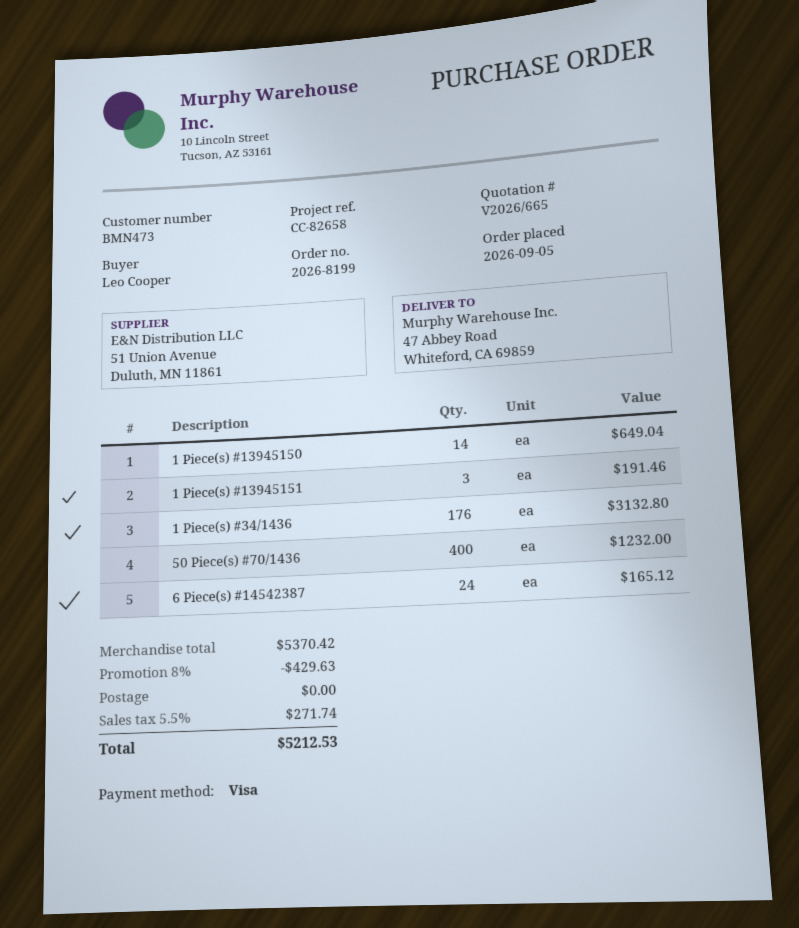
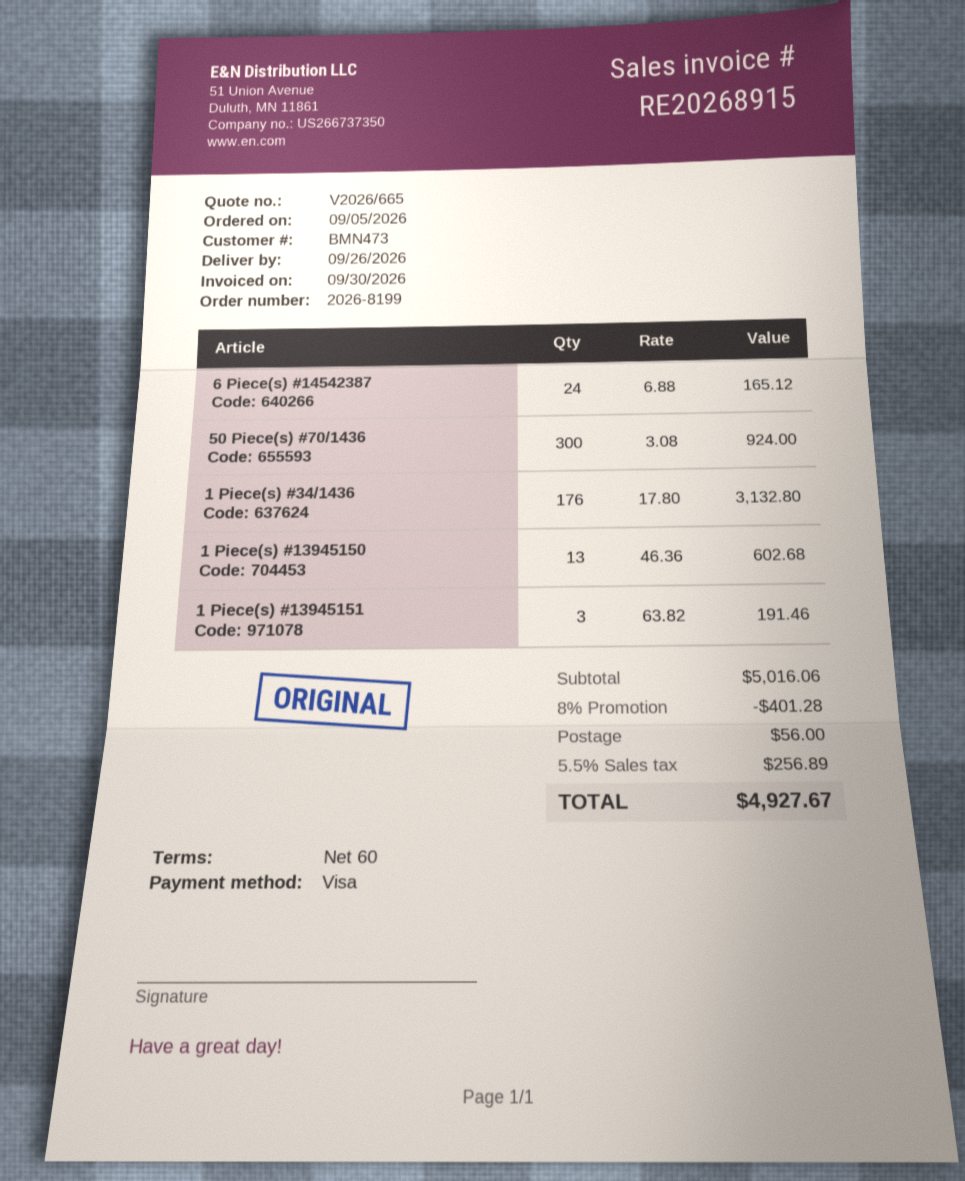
1 Piece(s) #13945150: 14 for 649.04 -> 13 for 602.68
50 Piece(s) #70/1436: 400 for 1232.00 -> 300 for 924.00
subtotal: 5370.42 -> 5016.06
discount: 8% = 429.63 -> 8% = 401.28
shipping: 0.00 -> 56.00
tax: 5.5% = 271.74 -> 5.5% = 256.89
total: 5212.53 -> 4927.67

